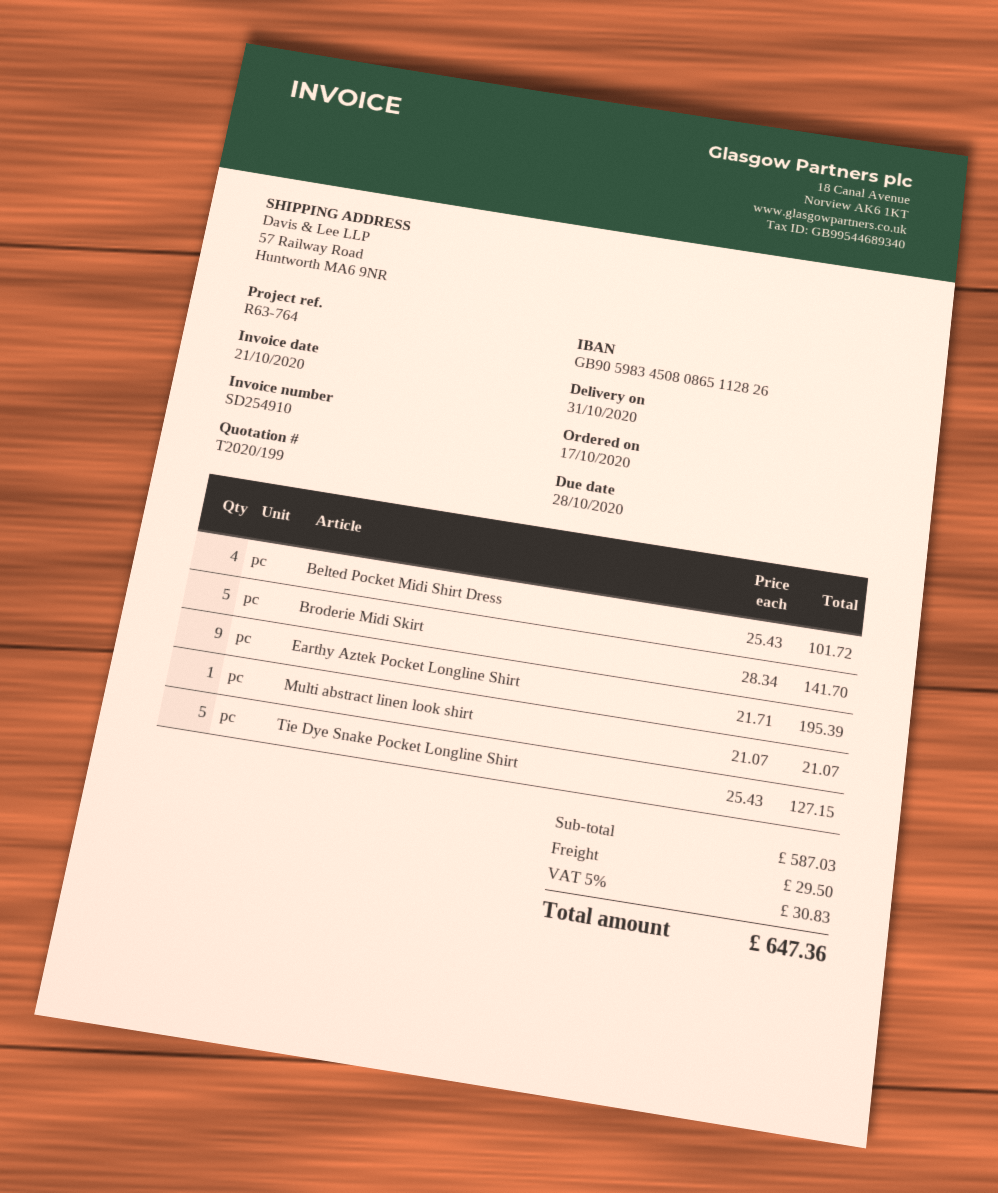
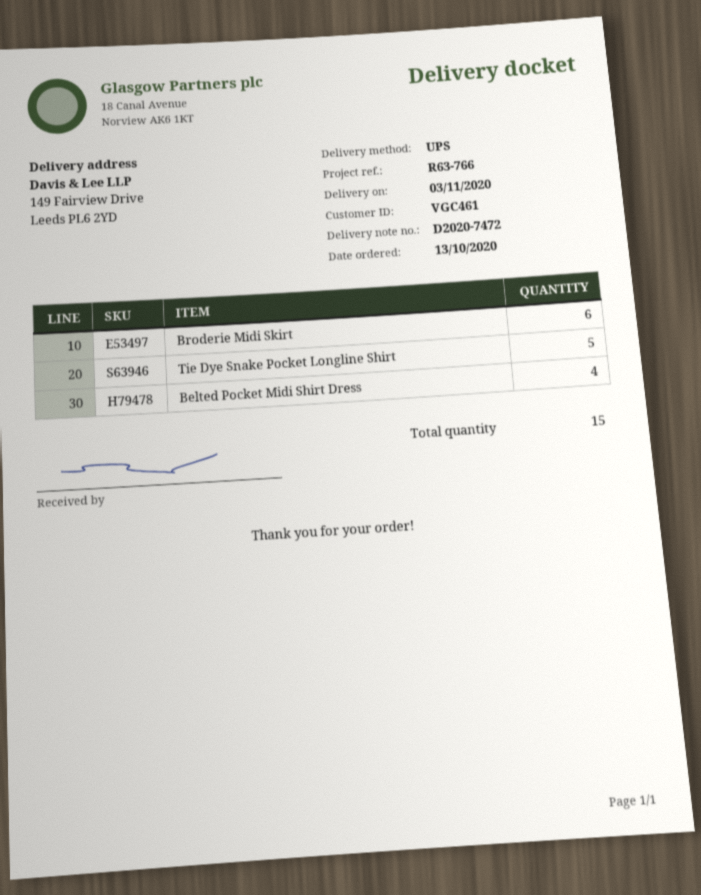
order date: 2020-10-17 -> 2020-10-13
delivery date: 2020-10-31 -> 2020-11-03
reference: R63-764 -> R63-766
ship to: 57 Railway Road, Huntworth MA6 9NR -> 149 Fairview Drive, Leeds PL6 2YD
Broderie Midi Skirt: 5 -> 6
Earthy Aztek Pocket Longline Shirt: 9 -> none
Multi abstract linen look shirt: 1 -> none

